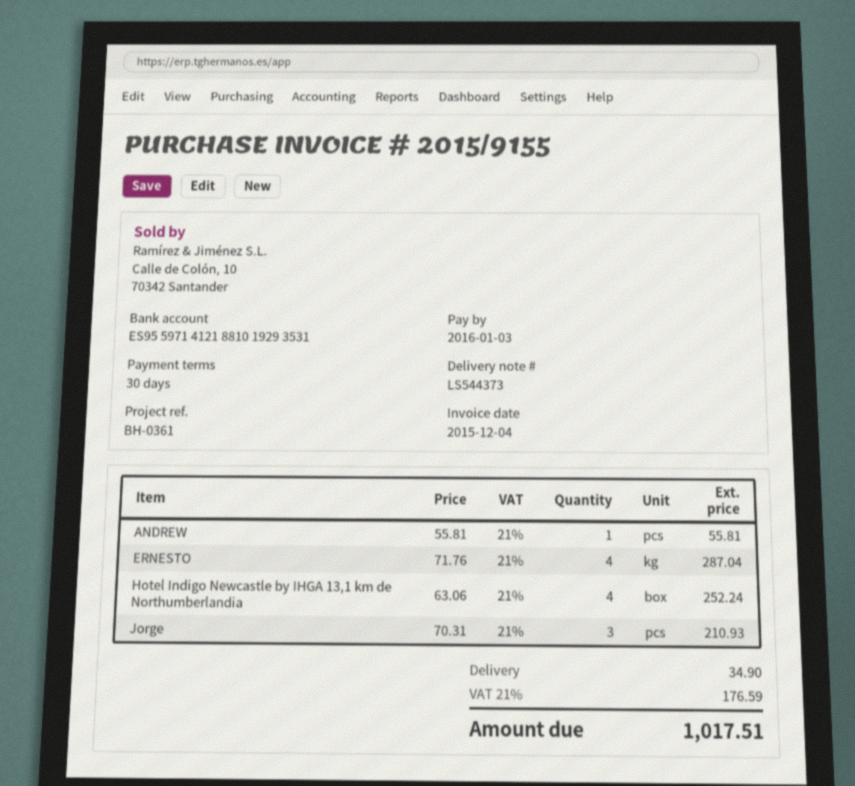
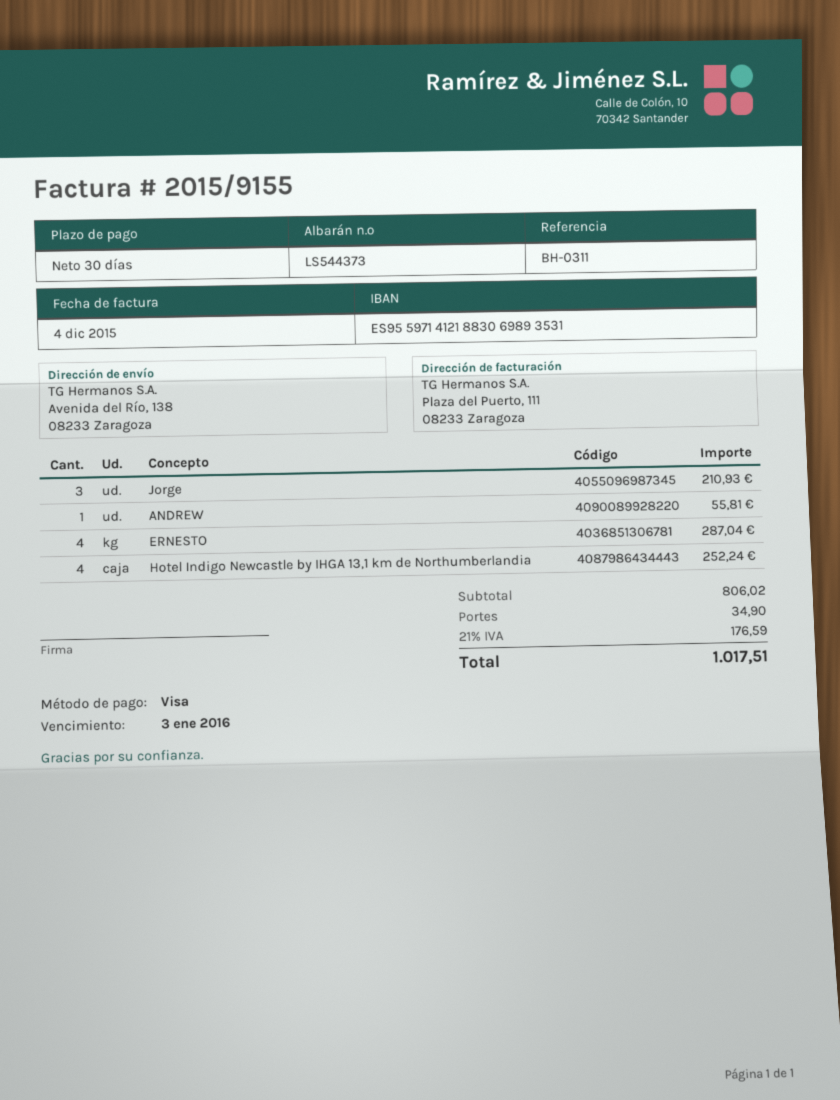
reference: BH-0361 -> BH-0311
bank account: ES9559714121881019293531 -> ES9559714121883069893531

